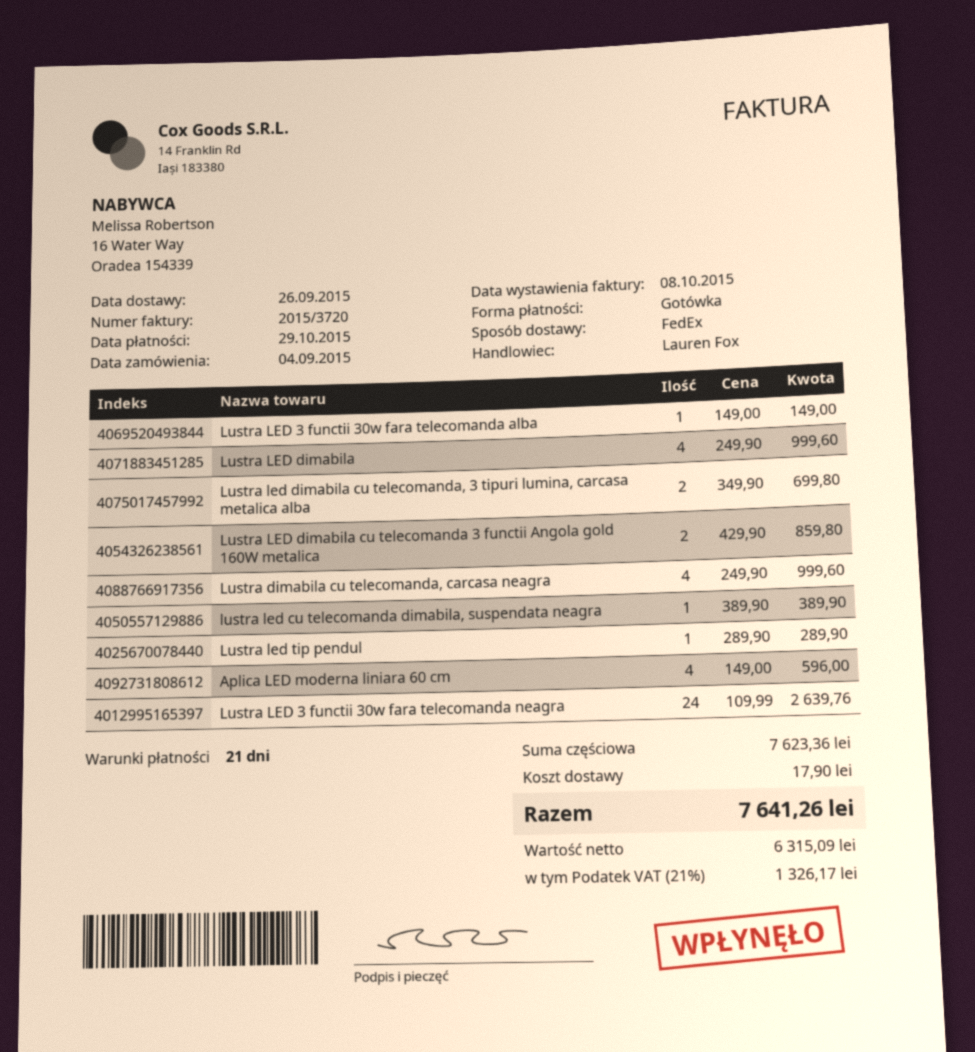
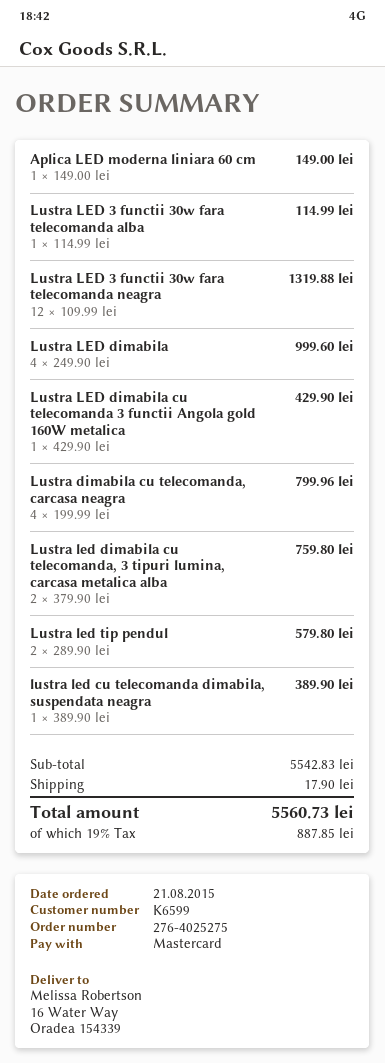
order date: 2015-09-04 -> 2015-08-21
payment method: cash -> Mastercard
Lustra LED 3 functii 30w fara telecomanda alba: 1 x 149.00 = 149.00 -> 1 x 114.99 = 114.99
Lustra led dimabila cu telecomanda, 3 tipuri lumina, carcasa metalica alba: 2 x 349.90 = 699.80 -> 2 x 379.90 = 759.80
Lustra LED dimabila cu telecomanda 3 functii Angola gold 160W metalica: 2 x 429.90 = 859.80 -> 1 x 429.90 = 429.90
Lustra dimabila cu telecomanda, carcasa neagra: 4 x 249.90 = 999.60 -> 4 x 199.99 = 799.96
Lustra led tip pendul: 1 x 289.90 = 289.90 -> 2 x 289.90 = 579.80
Aplica LED moderna liniara 60 cm: 4 x 149.00 = 596.00 -> 1 x 149.00 = 149.00
Lustra LED 3 functii 30w fara telecomanda neagra: 24 x 109.99 = 2639.76 -> 12 x 109.99 = 1319.88
subtotal: 7623.36 -> 5542.83
tax: 21% = 1326.17 -> 19% = 887.85
total: 7641.26 -> 5560.73

